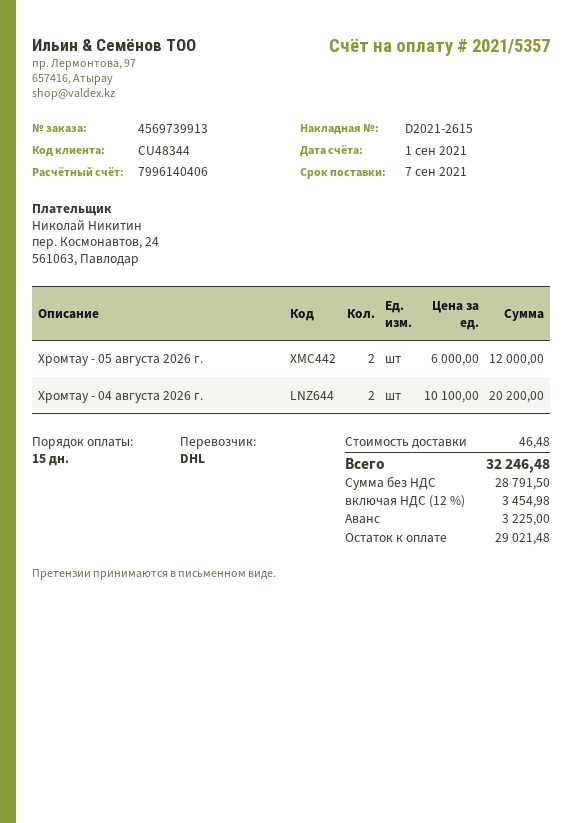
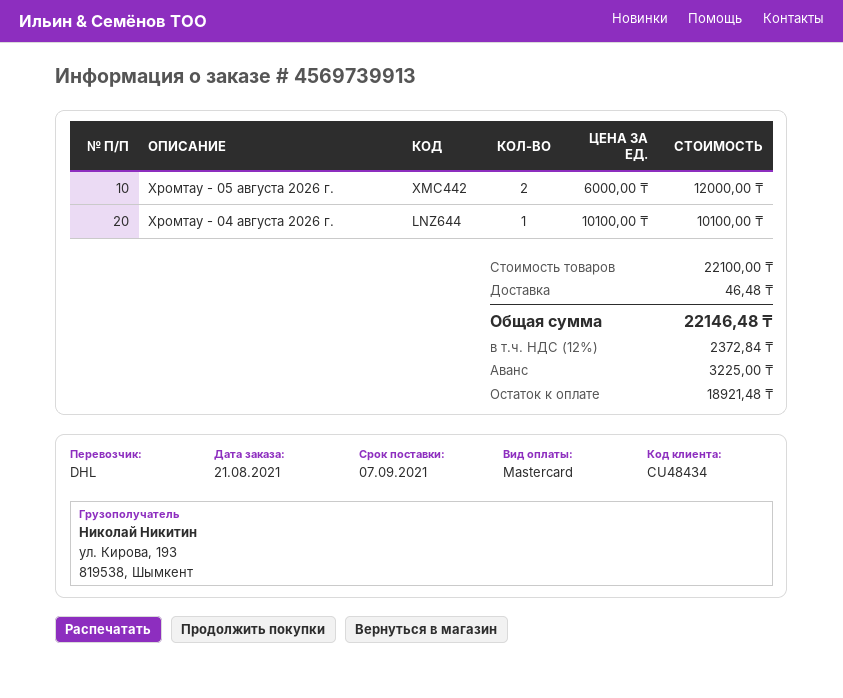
customer number: CU48344 -> CU48434
Хромтау - 04 августа 2026 г.: 2 x 10100.00 = 20200.00 -> 1 x 10100.00 = 10100.00
tax: 12% = 3454.98 -> 12% = 2372.84
total: 32246.48 -> 22146.48
balance: 29021.48 -> 18921.48

